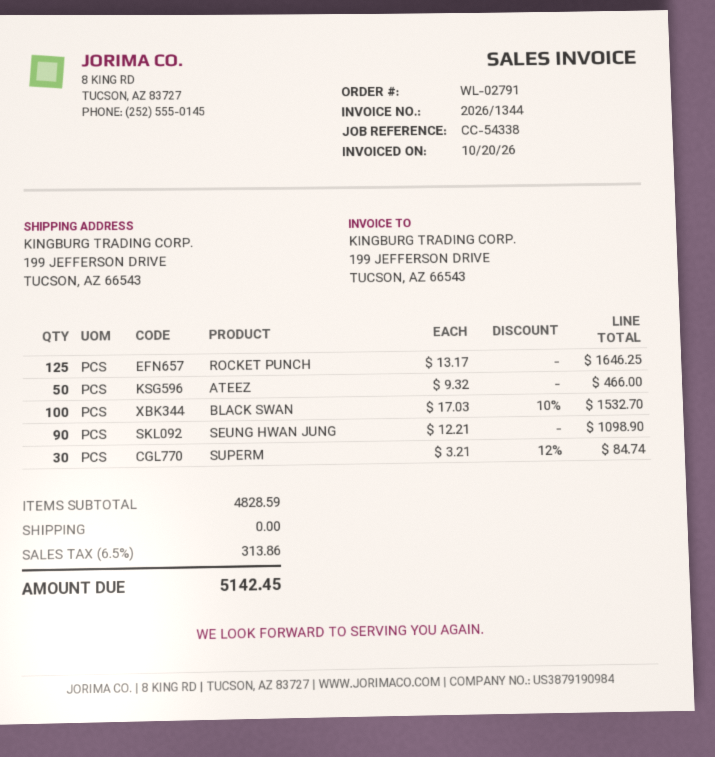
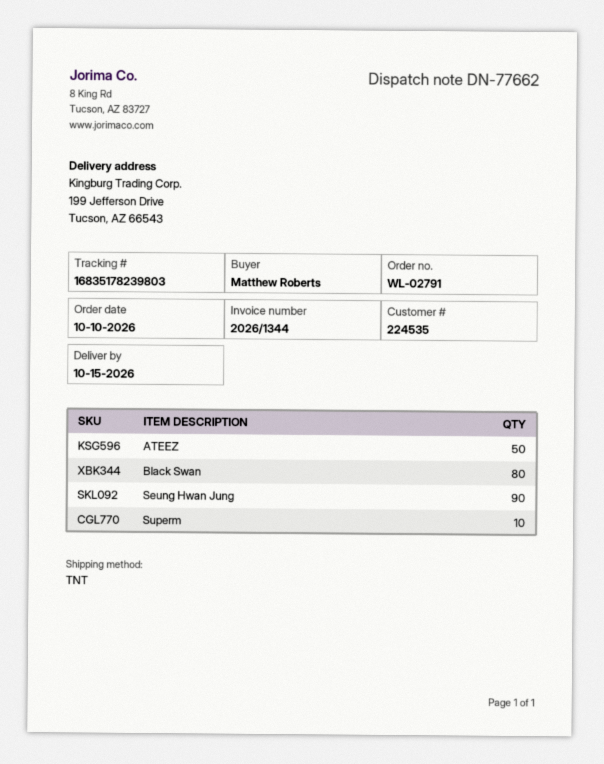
ROCKET PUNCH: 125 -> none
BLACK SWAN: 100 -> 80
SUPERM: 30 -> 10

